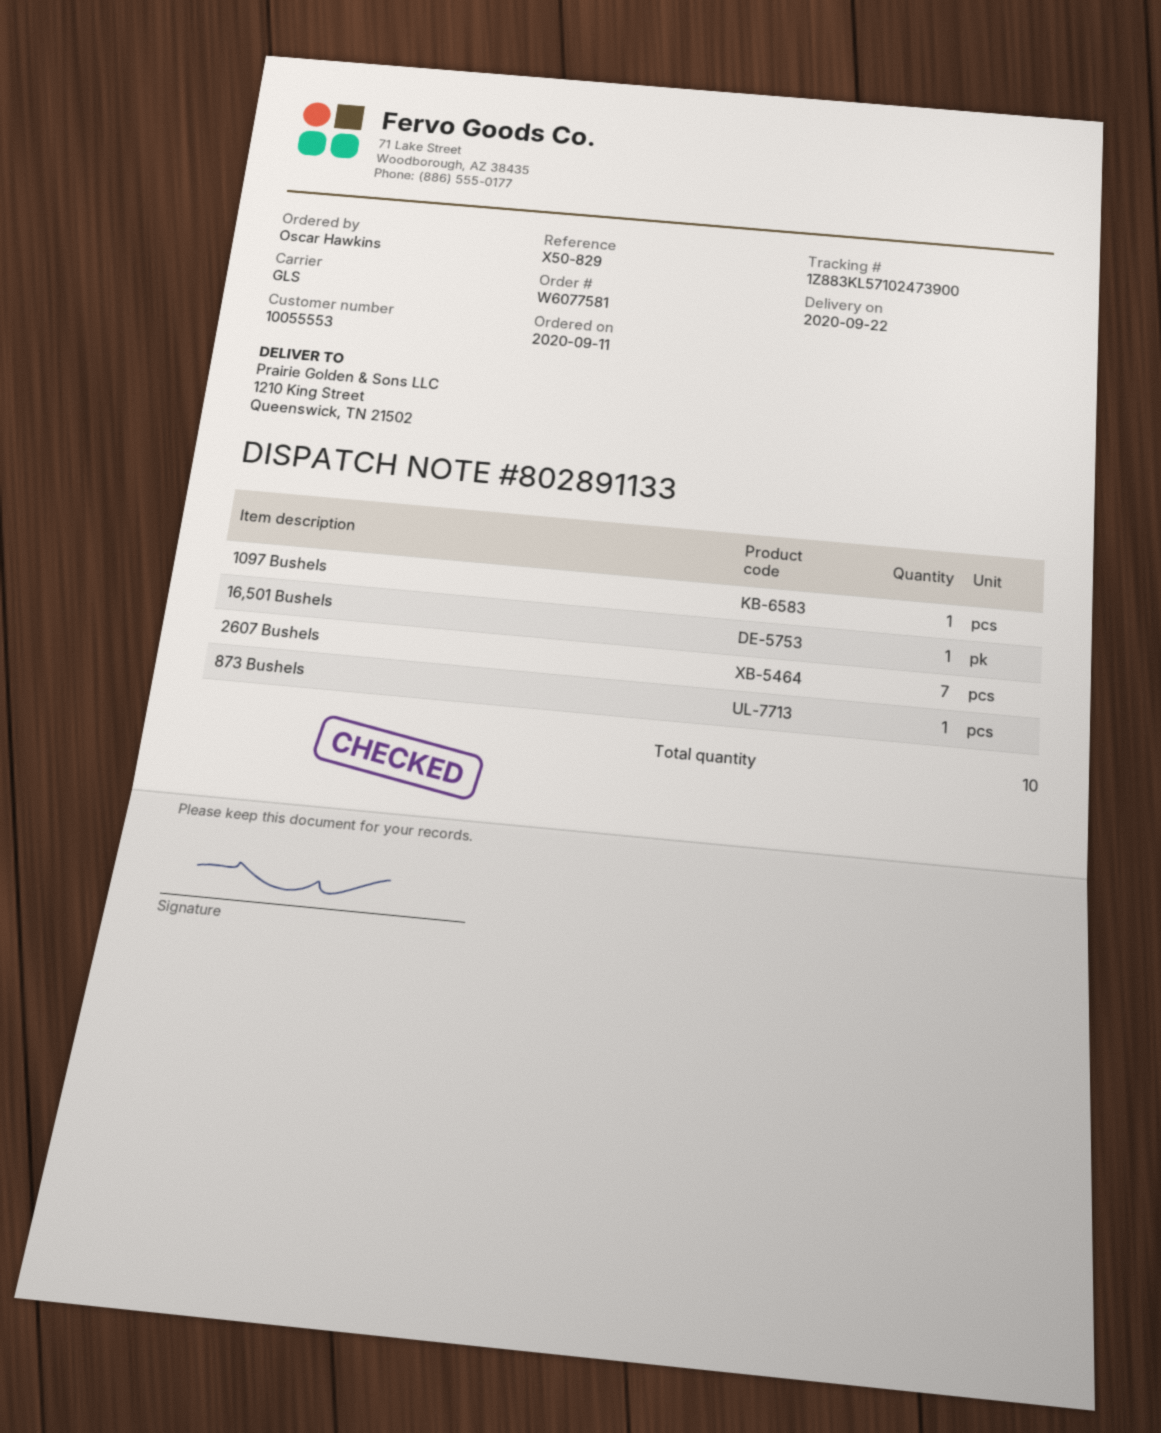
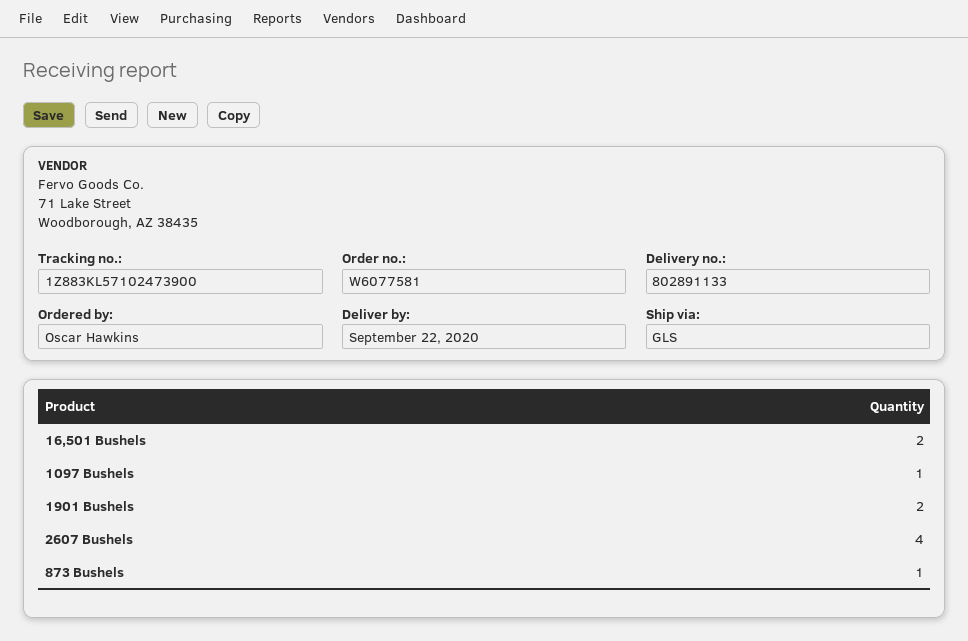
16,501 Bushels: 1 -> 2
2607 Bushels: 7 -> 4
1901 Bushels: none -> 2

